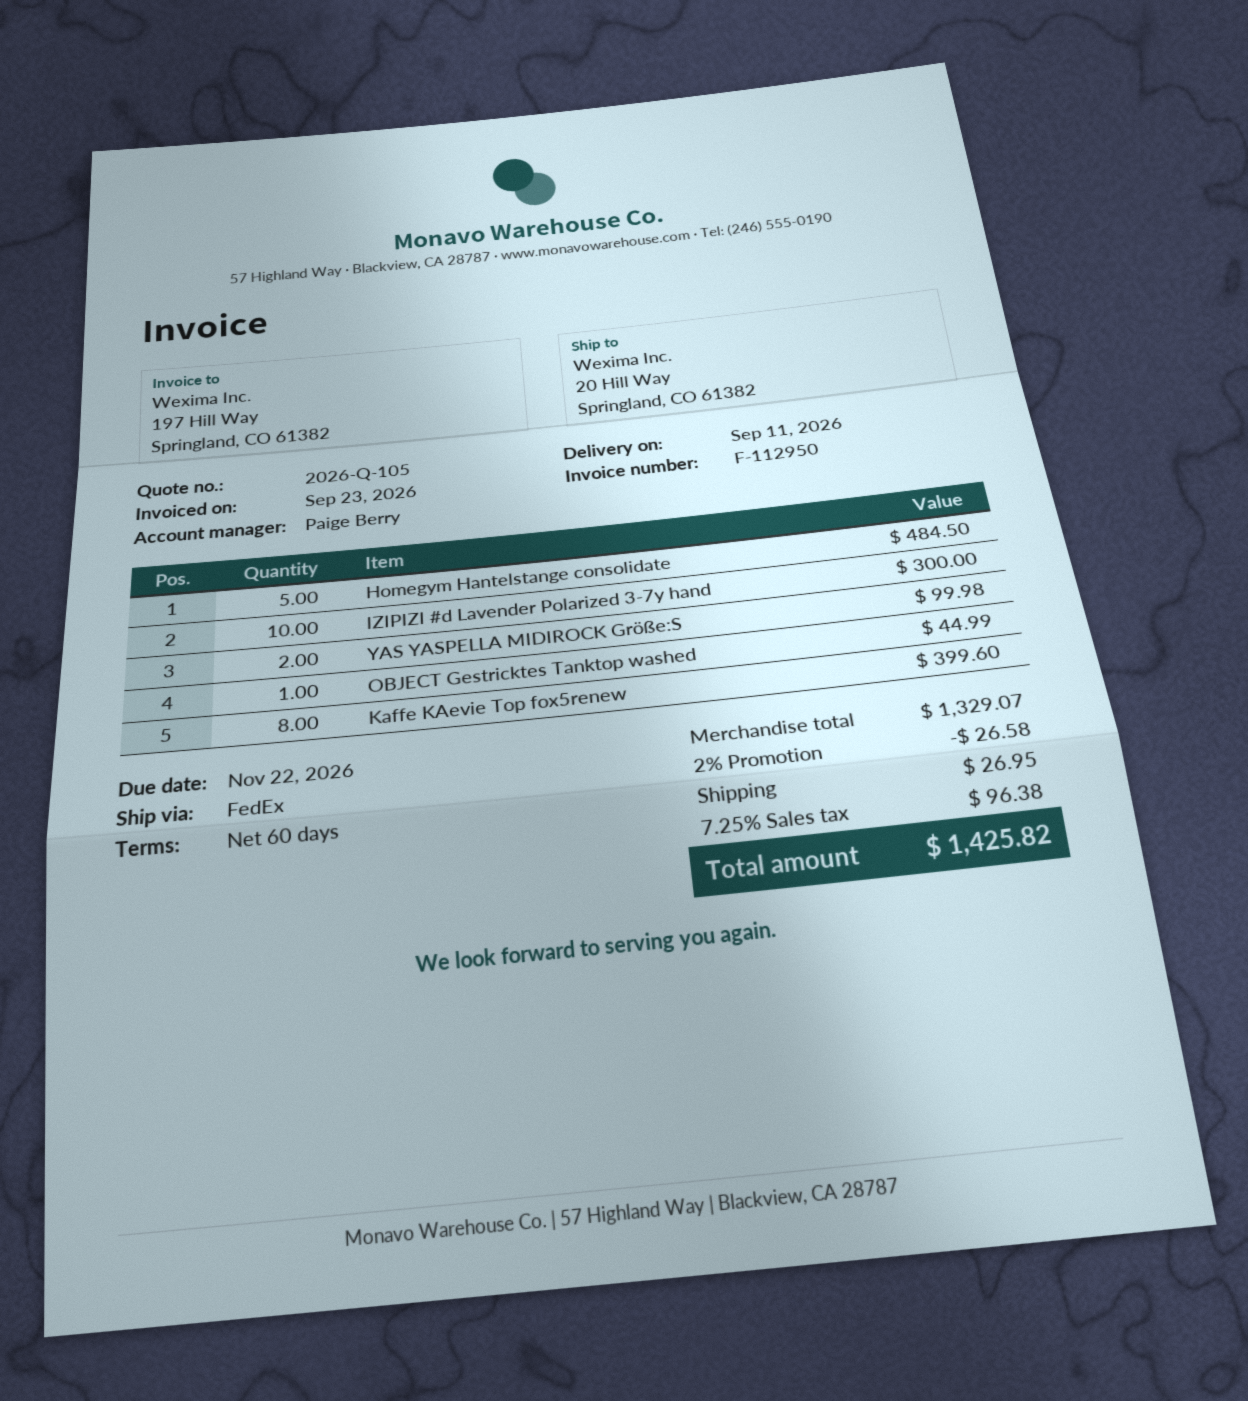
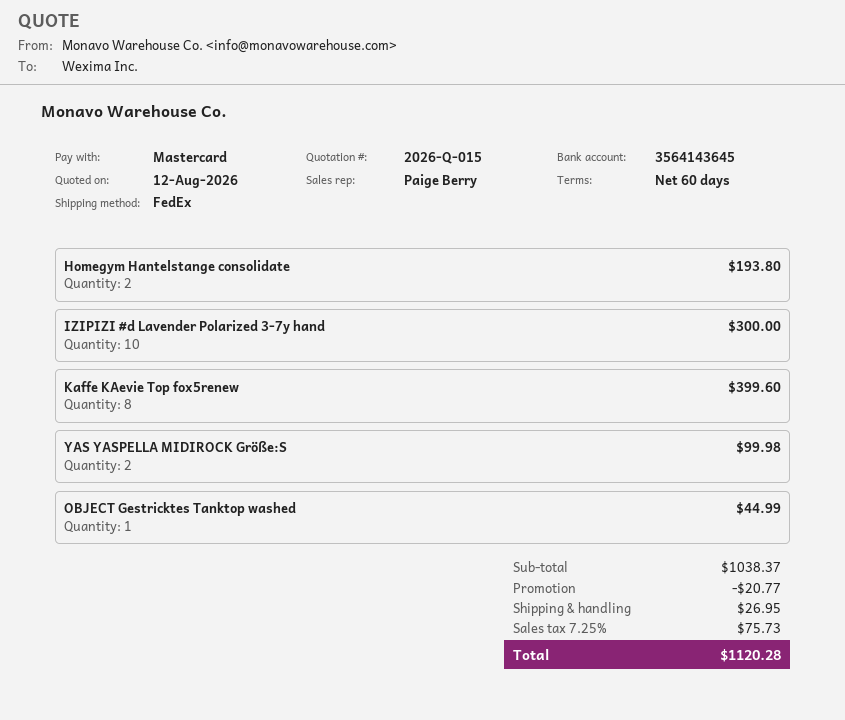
quote number: 2026-Q-105 -> 2026-Q-015
Homegym Hantelstange consolidate: 5 for 484.50 -> 2 for 193.80
subtotal: 1329.07 -> 1038.37
discount: 26.58 -> 20.77
tax: 7.25% = 96.38 -> 7.25% = 75.73
total: 1425.82 -> 1120.28

